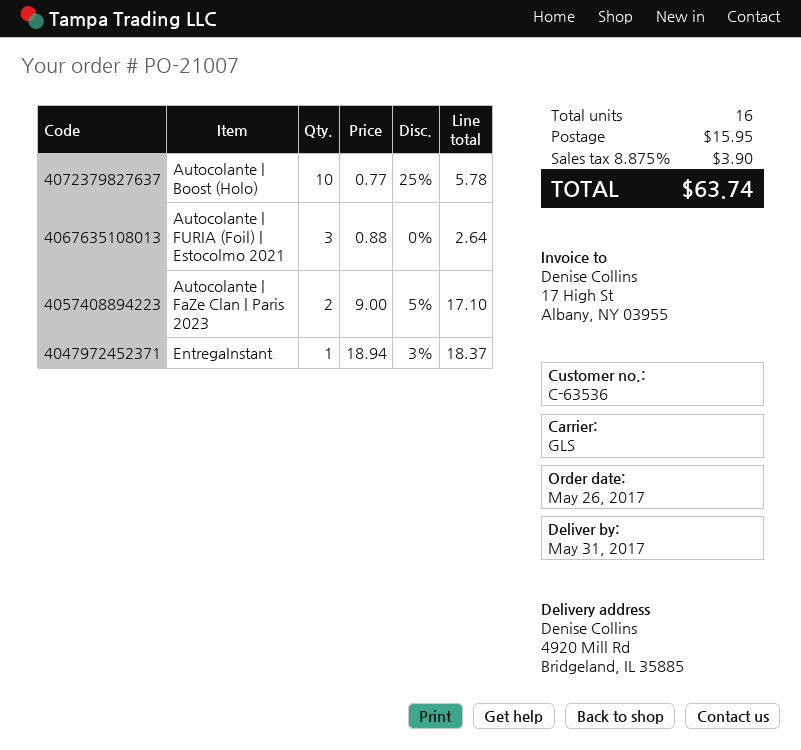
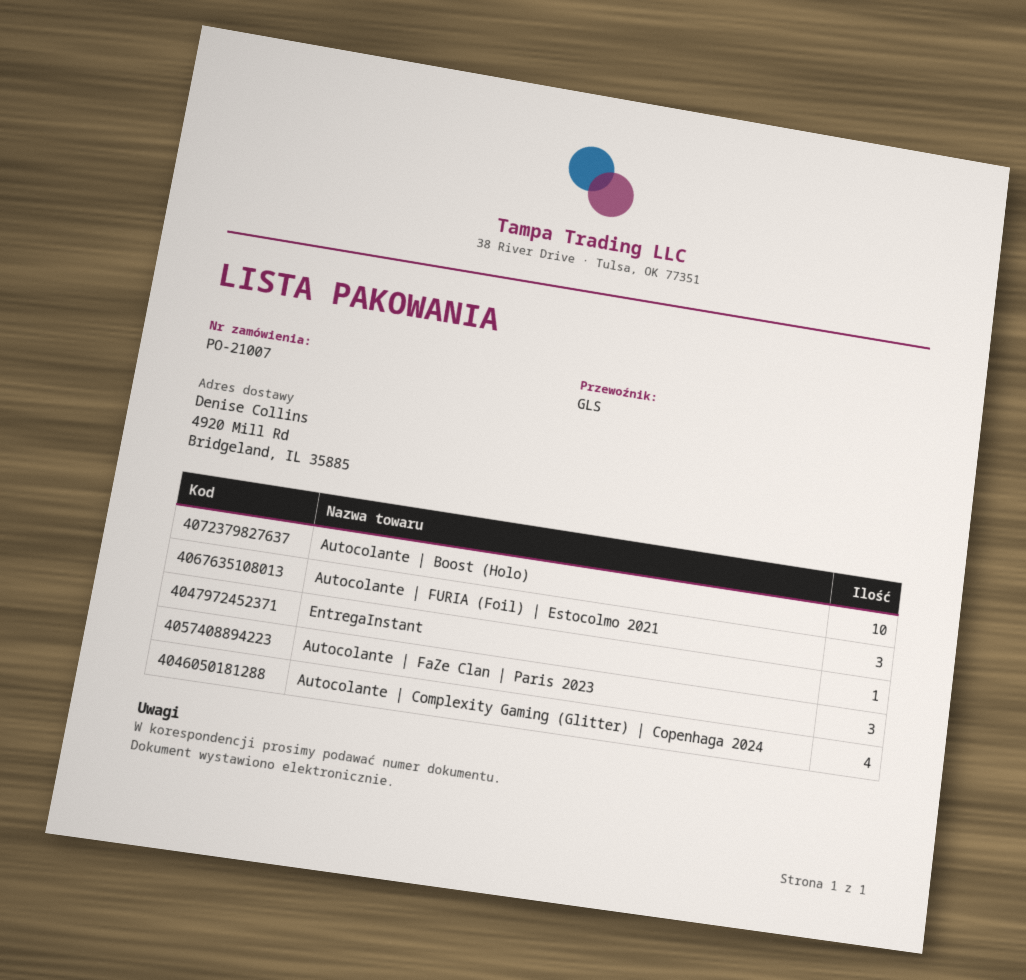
Autocolante | FaZe Clan | Paris 2023: 2 -> 3
Autocolante | Complexity Gaming (Glitter) | Copenhaga 2024: none -> 4

